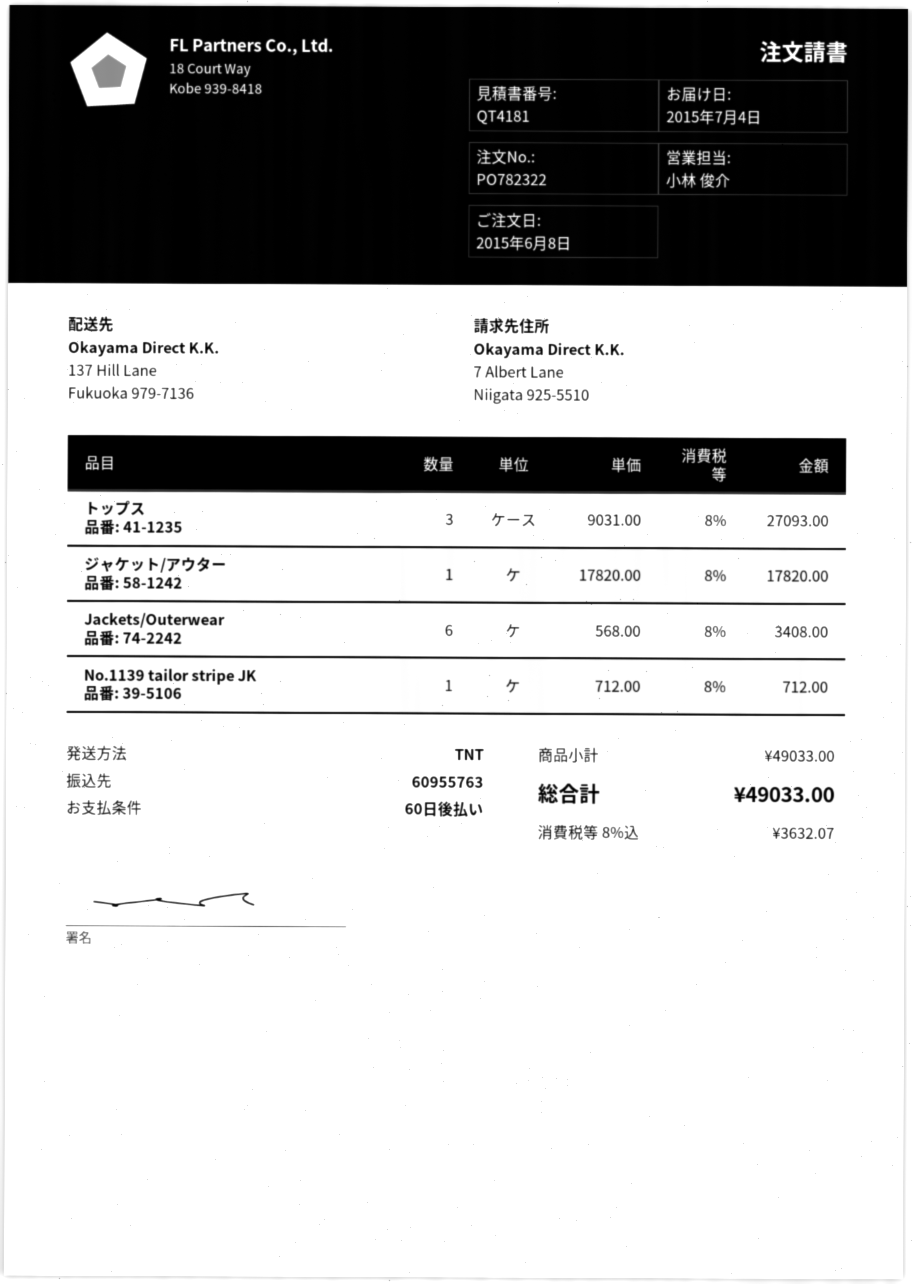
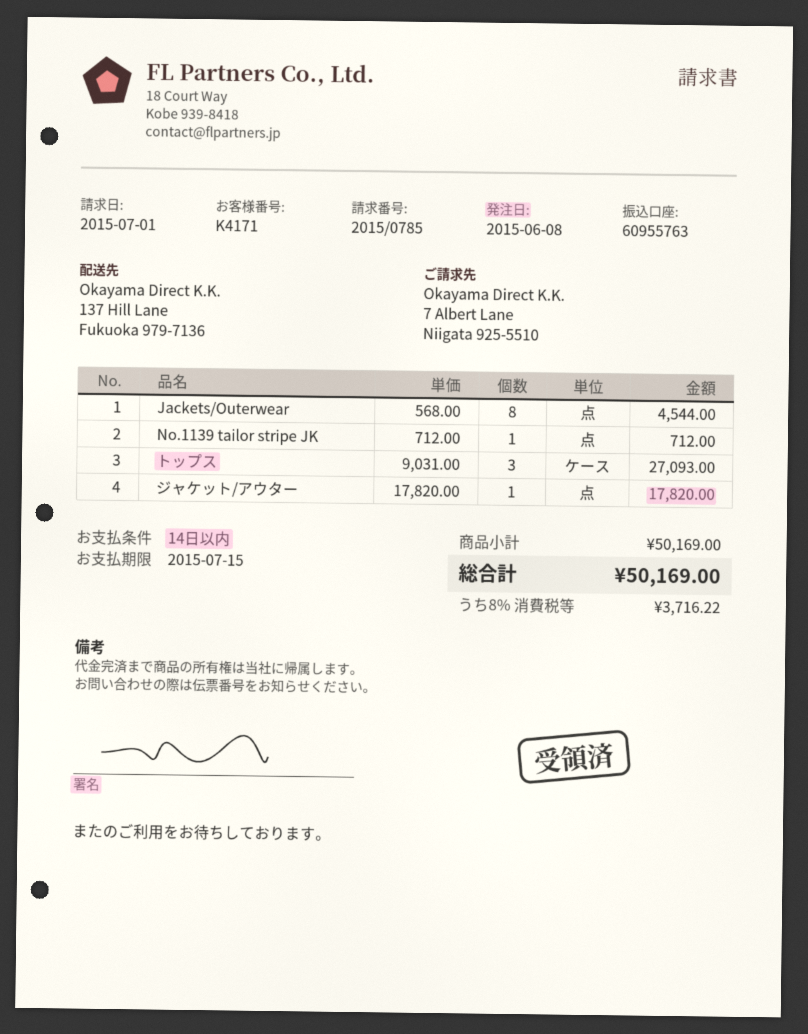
payment terms: 60 days -> 14 days
Jackets/Outerwear: 6 x 568.00 = 3408.00 -> 8 x 568.00 = 4544.00
subtotal: 49033.00 -> 50169.00
tax: 8% = 3632.07 -> 8% = 3716.22
total: 49033.00 -> 50169.00

